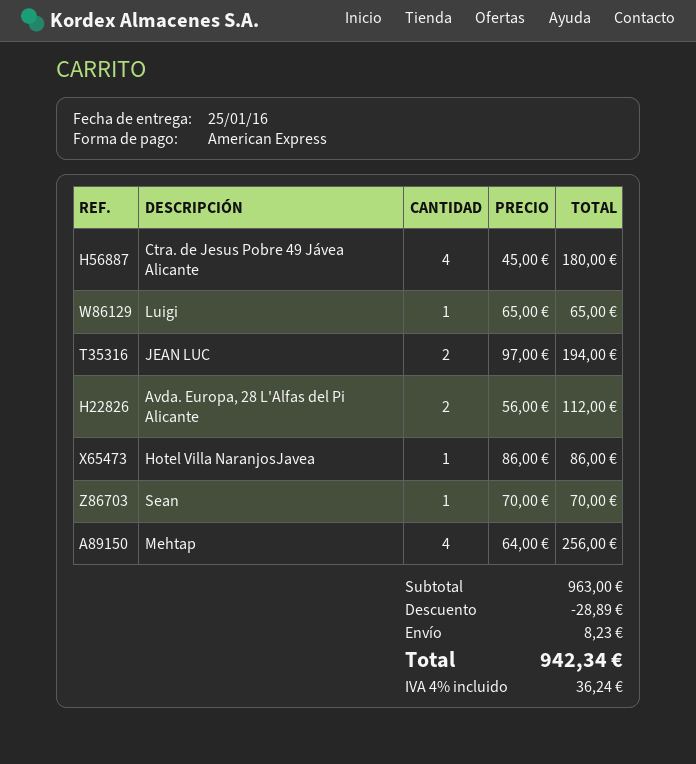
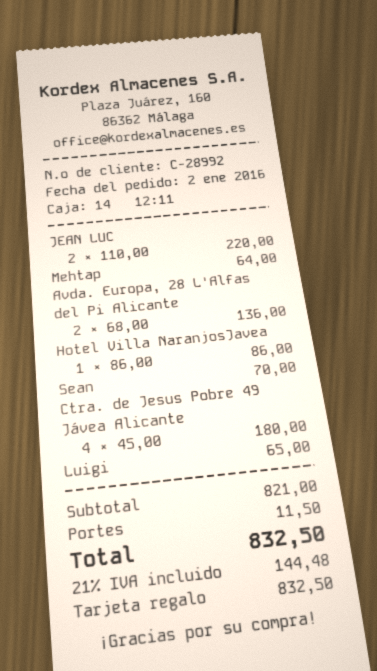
payment method: American Express -> gift card
JEAN LUC: 2 x 97.00 = 194.00 -> 2 x 110.00 = 220.00
Avda. Europa, 28 L'Alfas del Pi Alicante: 2 x 56.00 = 112.00 -> 2 x 68.00 = 136.00
Mehtap: 4 x 64.00 = 256.00 -> 1 x 64.00 = 64.00
subtotal: 963.00 -> 821.00
discount: 28.89 -> none
shipping: 8.23 -> 11.50
tax: 4% = 36.24 -> 21% = 144.48
total: 942.34 -> 832.50

